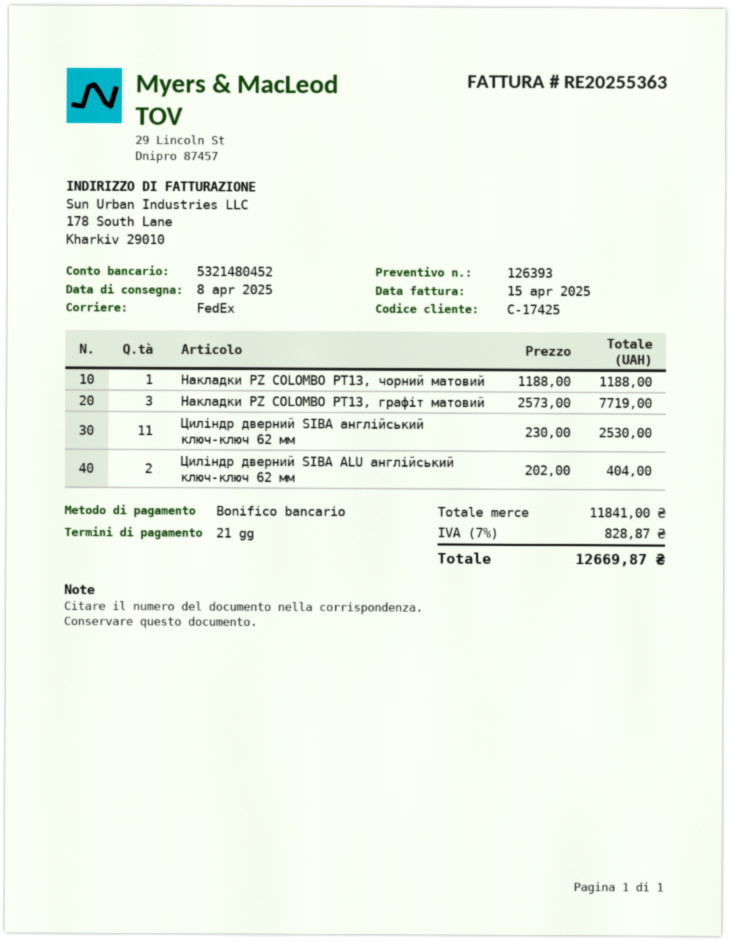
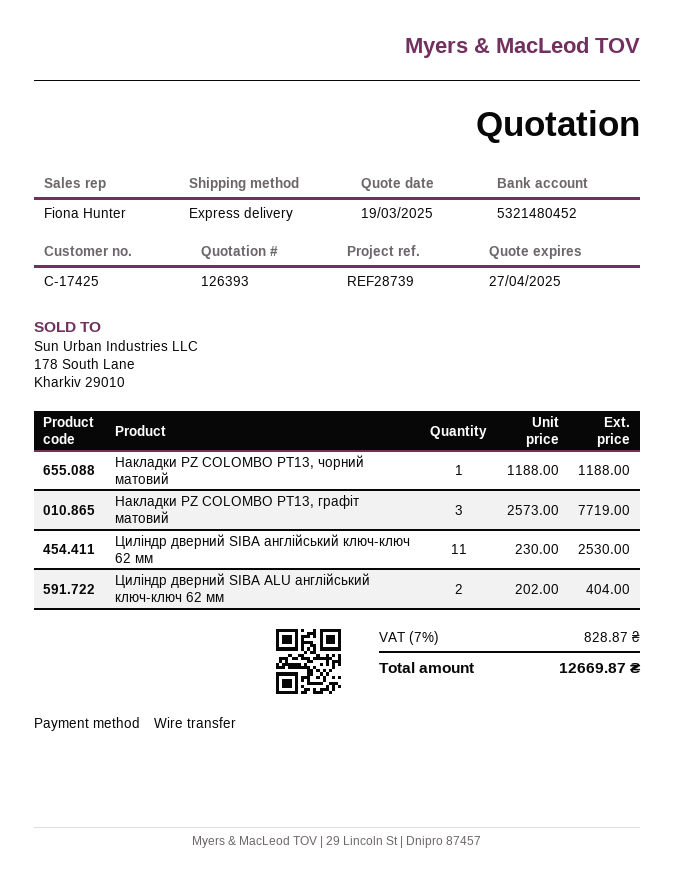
shipping method: FedEx -> express

